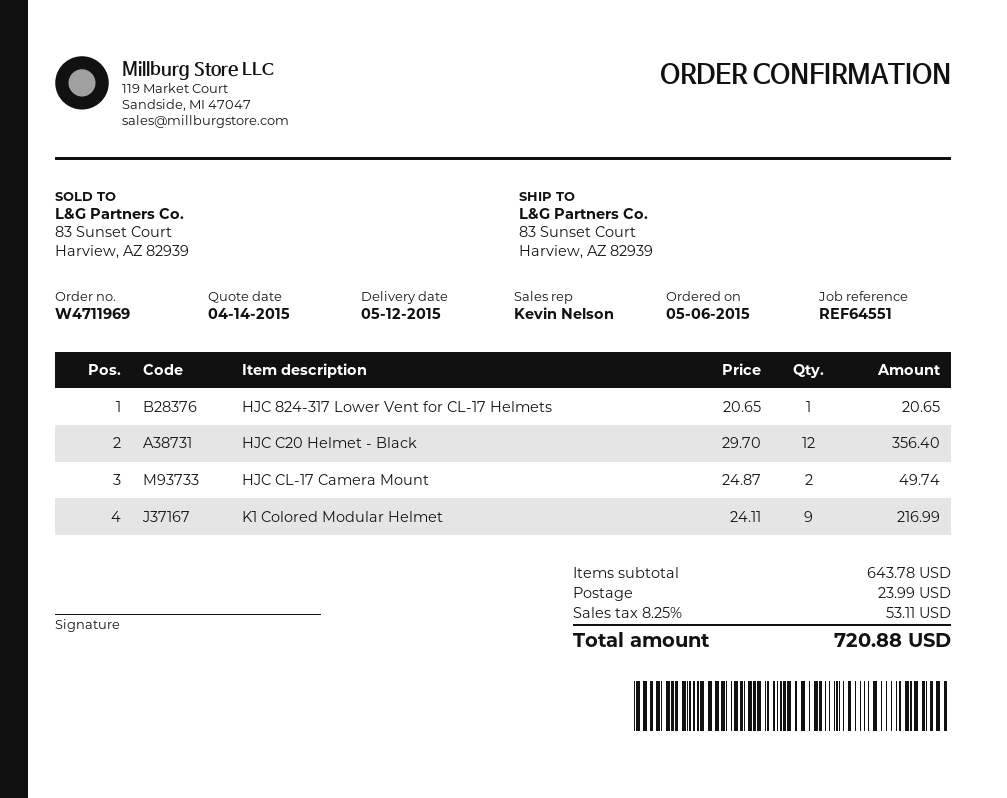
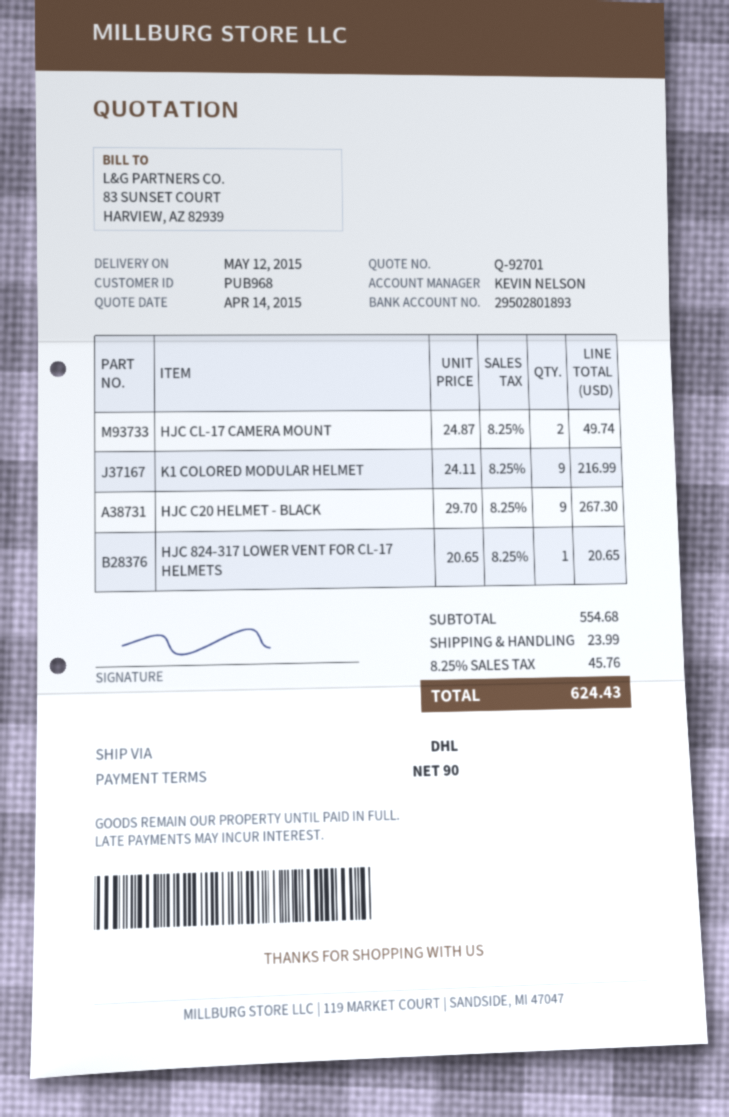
HJC C20 Helmet - Black: 12 x 29.70 = 356.40 -> 9 x 29.70 = 267.30
subtotal: 643.78 -> 554.68
tax: 8.25% = 53.11 -> 8.25% = 45.76
total: 720.88 -> 624.43

